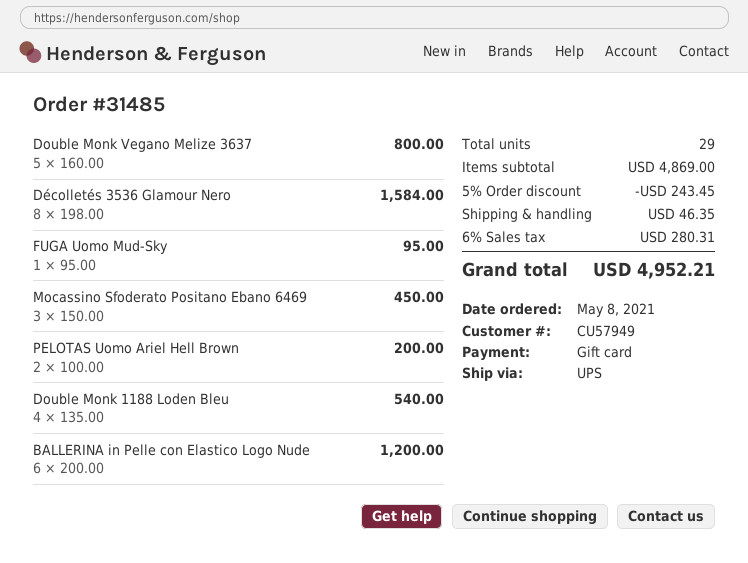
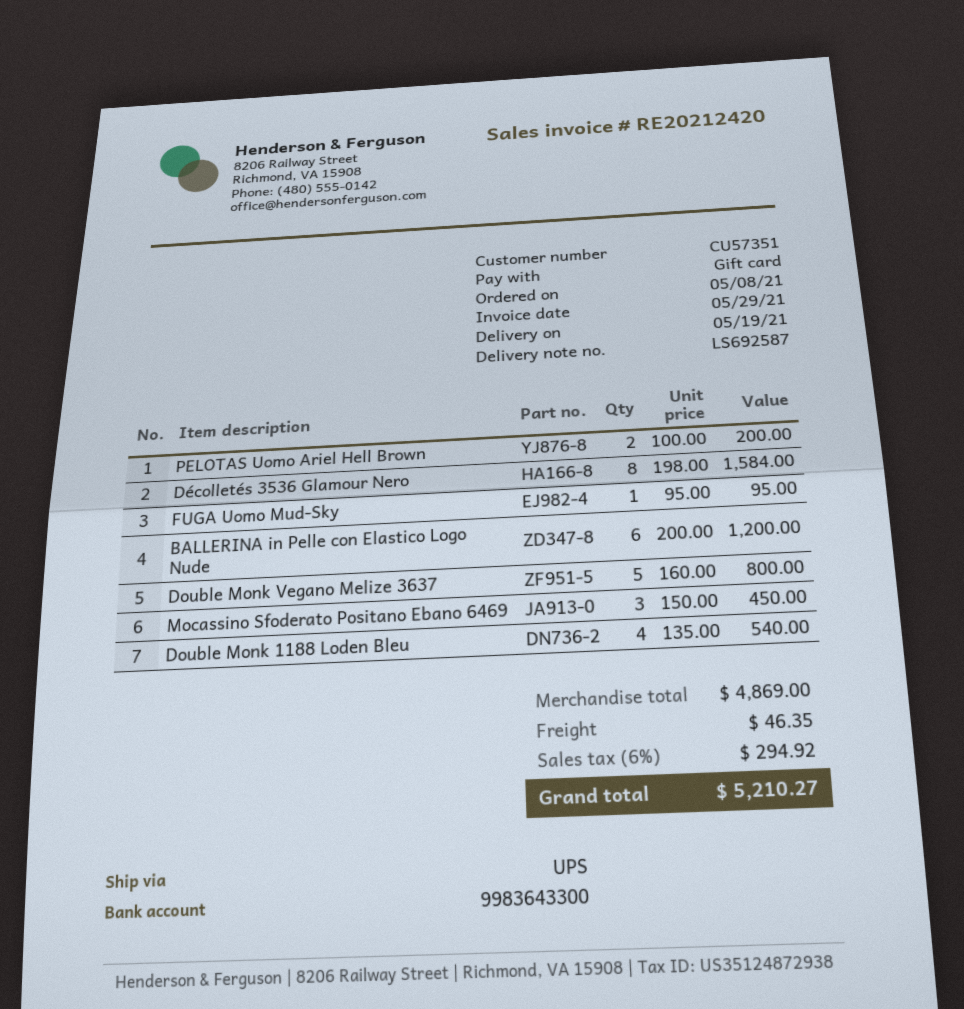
customer number: CU57949 -> CU57351
discount: 5% = 243.45 -> none
tax: 6% = 280.31 -> 6% = 294.92
total: 4952.21 -> 5210.27

